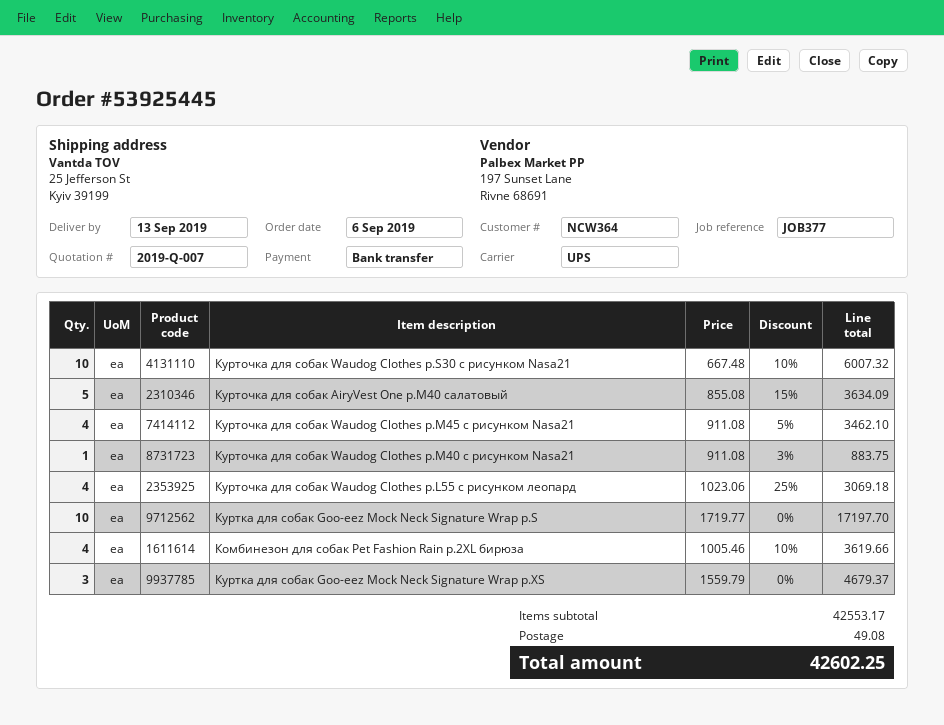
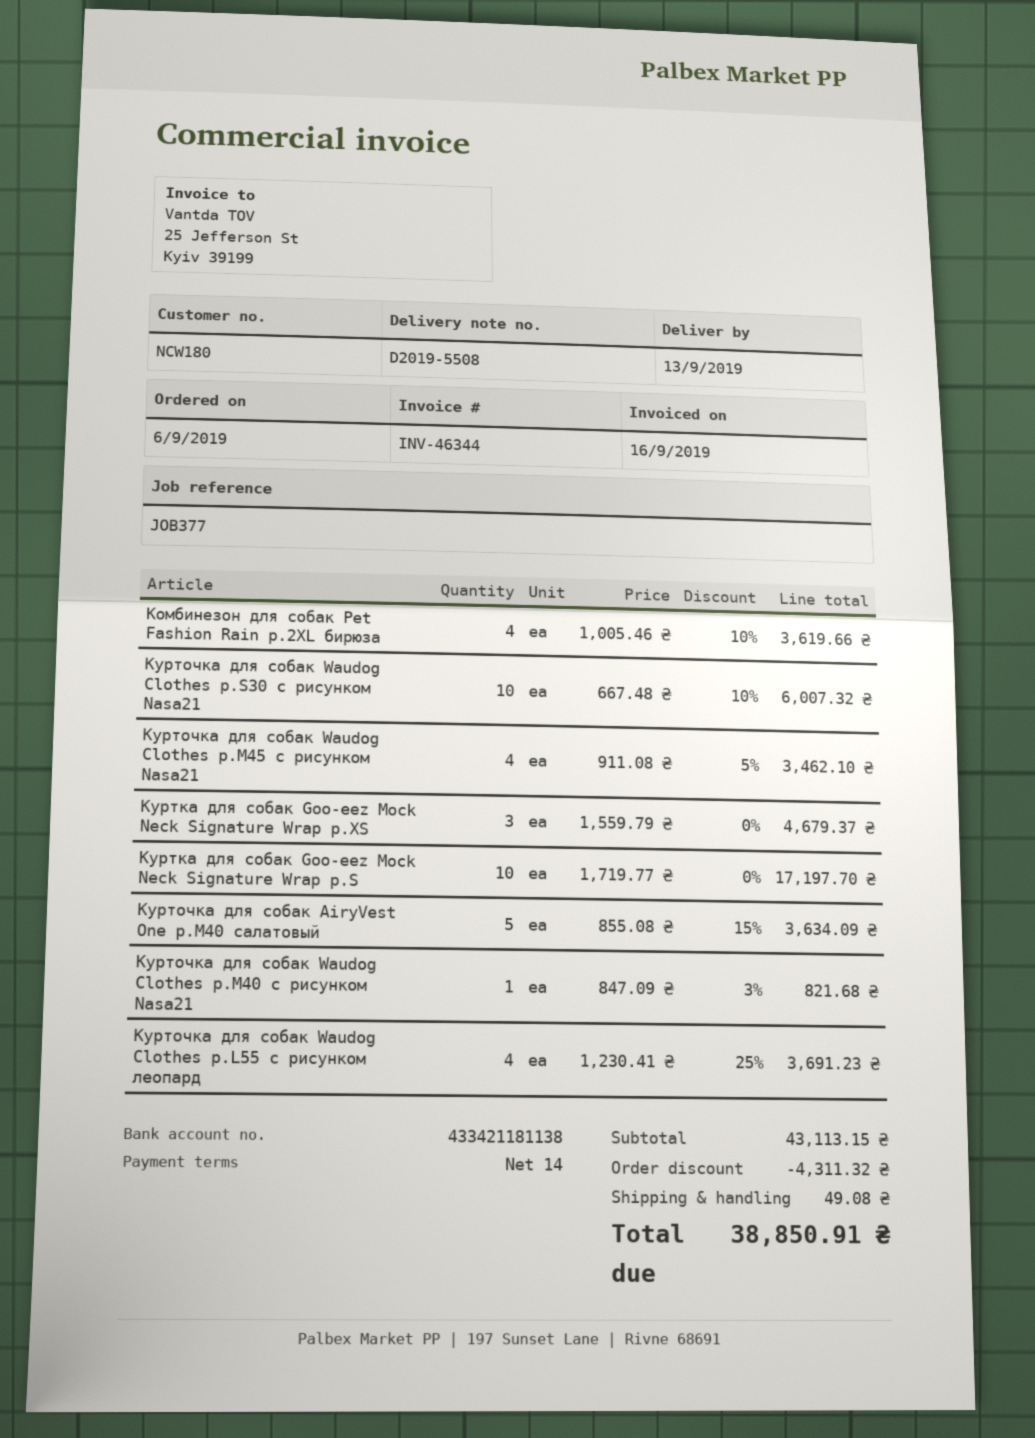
customer number: NCW364 -> NCW180
Курточка для собак Waudog Clothes р.M40 с рисунком Nasa21: 1 x 911.08 - 3% = 883.75 -> 1 x 847.09 - 3% = 821.68
Курточка для собак Waudog Clothes р.L55 с рисунком леопард: 4 x 1023.06 - 25% = 3069.18 -> 4 x 1230.41 - 25% = 3691.23
subtotal: 42553.17 -> 43113.15
discount: none -> 4311.32
total: 42602.25 -> 38850.91

